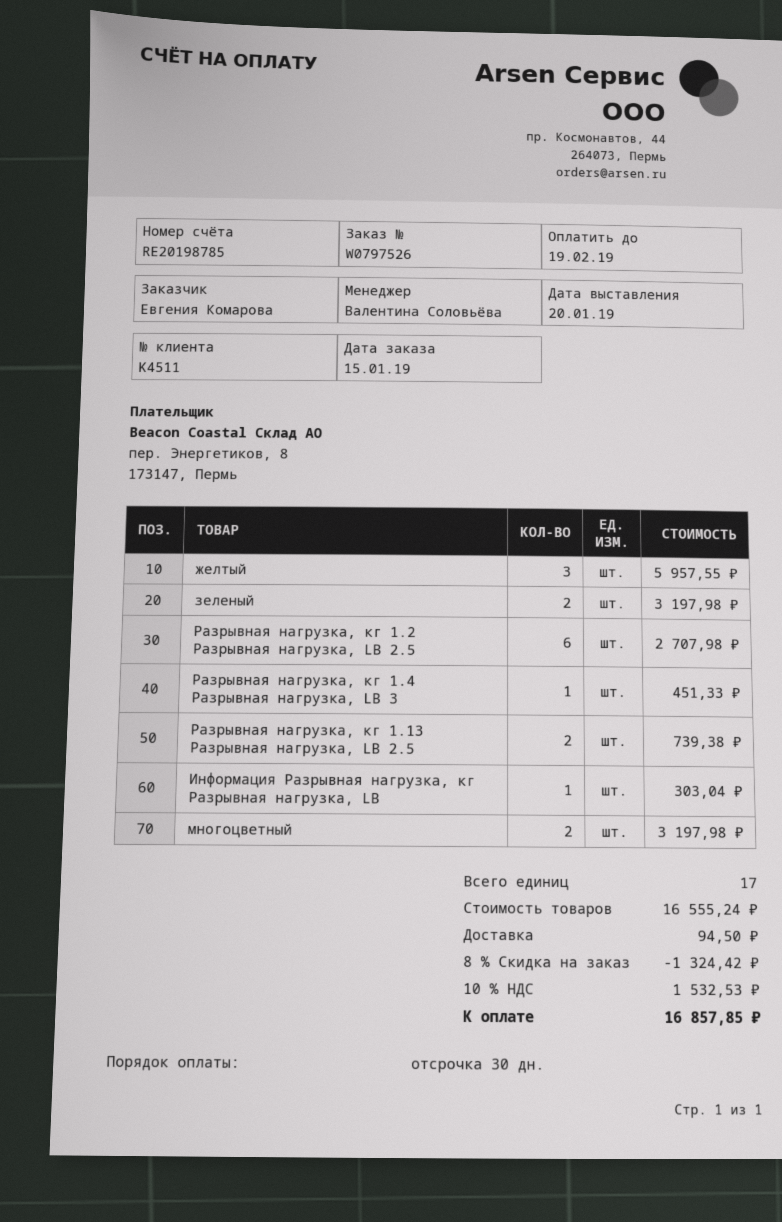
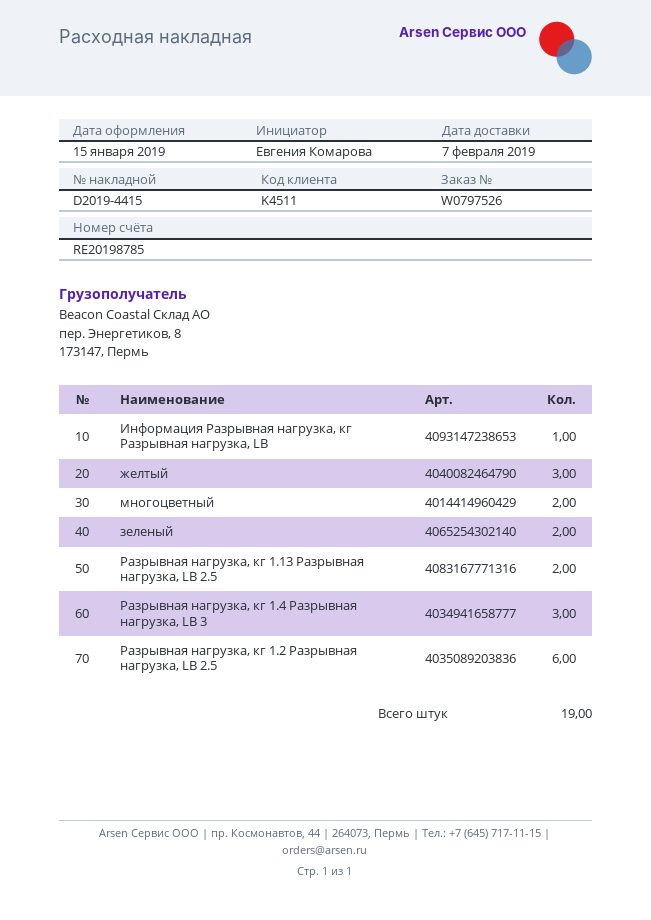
Разрывная нагрузка, кг 1.4 Разрывная нагрузка, LB 3: 1 -> 3
total quantity: 17 -> 19

